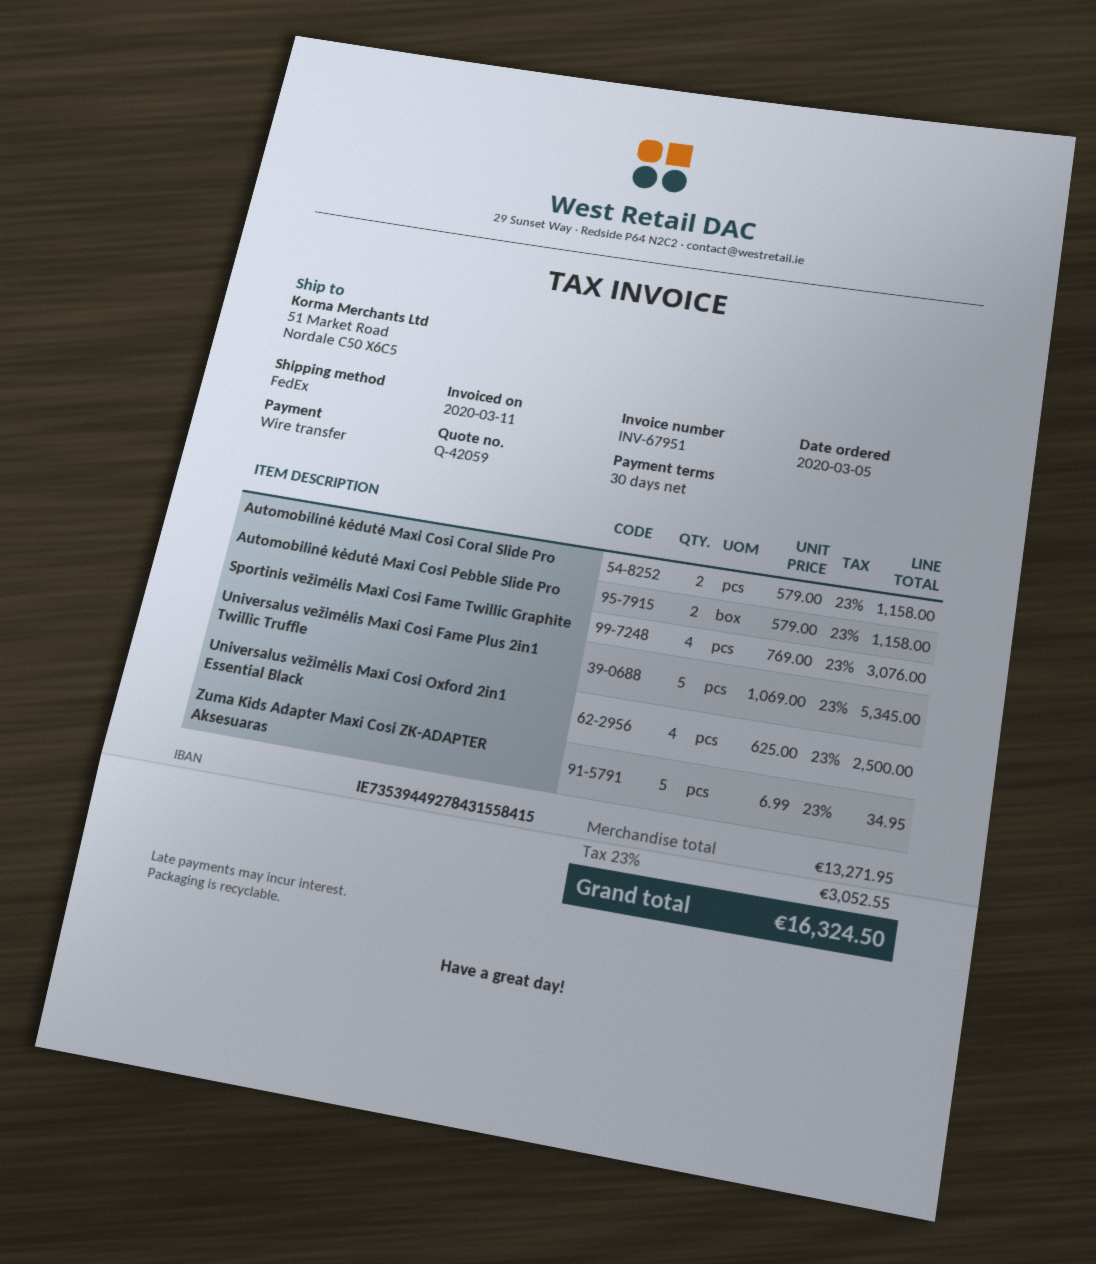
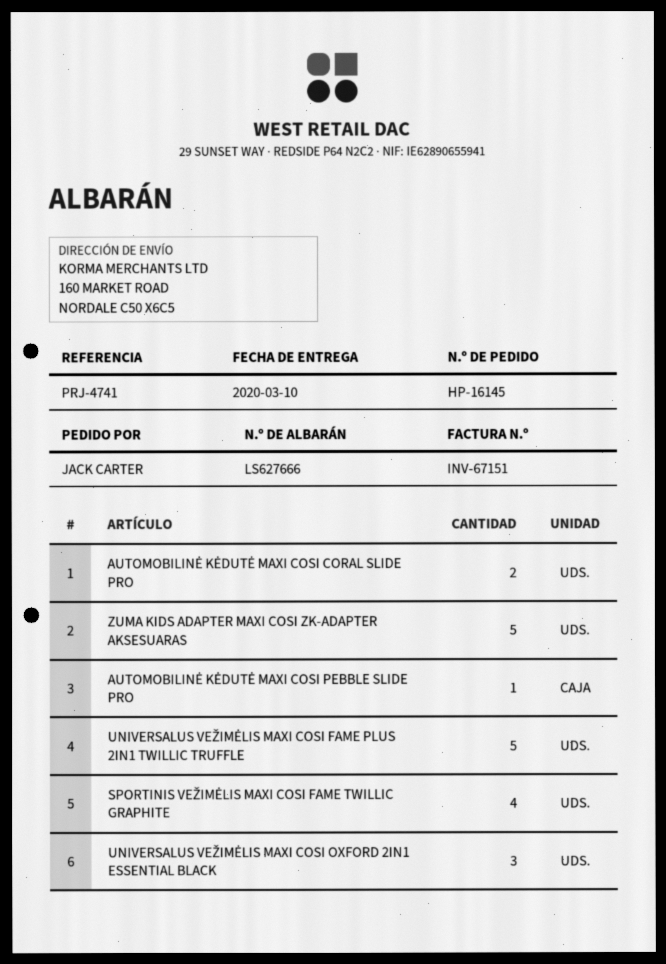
invoice number: INV-67951 -> INV-67151
ship to: 51 Market Road, Nordale C50 X6C5 -> 160 MARKET ROAD, NORDALE C50 X6C5
Automobilinė kėdutė Maxi Cosi Pebble Slide Pro: 2 -> 1
Universalus vežimėlis Maxi Cosi Oxford 2in1 Essential Black: 4 -> 3

